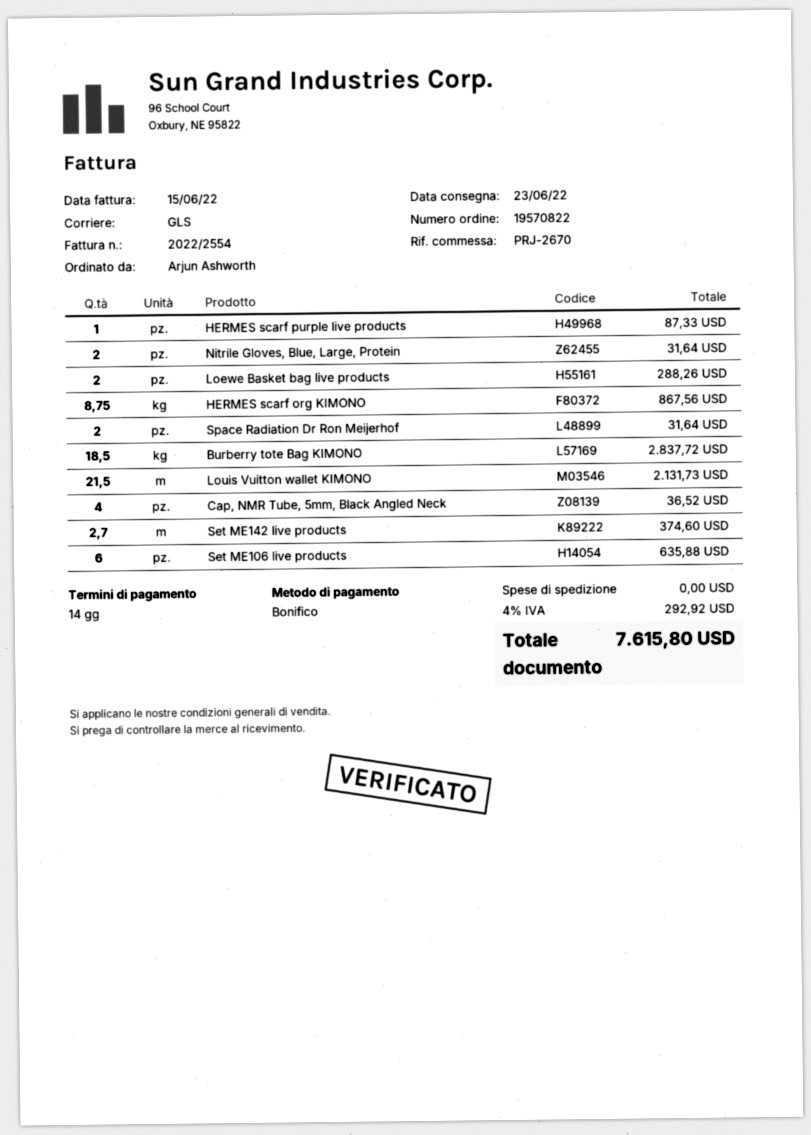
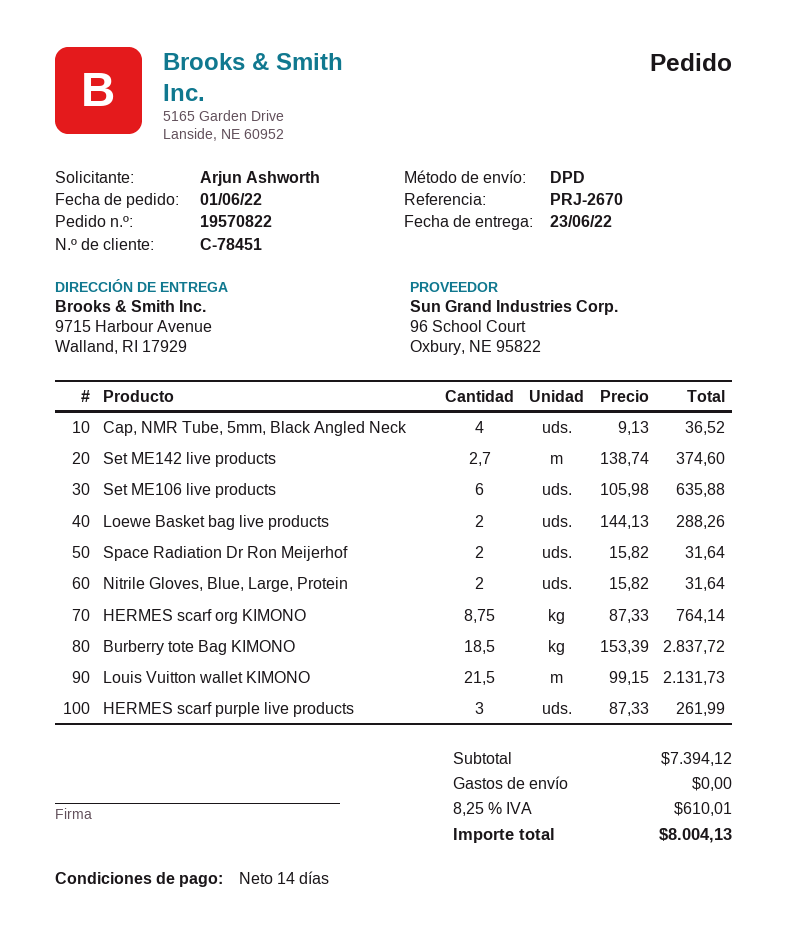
shipping method: GLS -> DPD
HERMES scarf purple live products: 1 for 87.33 -> 3 for 261.99
HERMES scarf org KIMONO: 8.75 for 867.56 -> 8.75 for 764.14
tax: 4% = 292.92 -> 8.25% = 610.01
total: 7615.80 -> 8004.13

